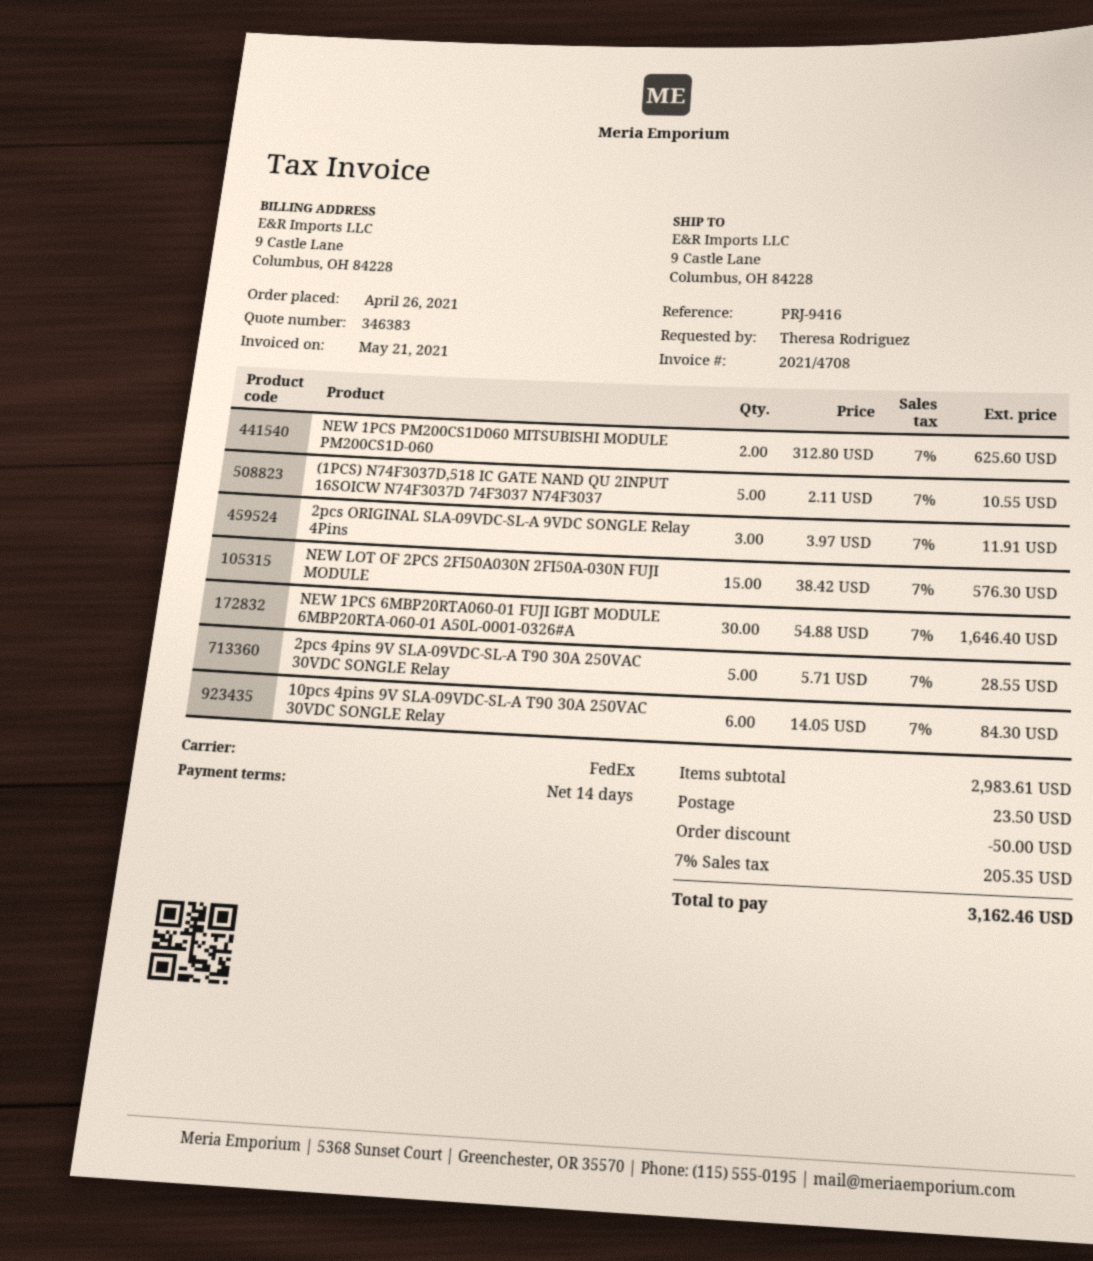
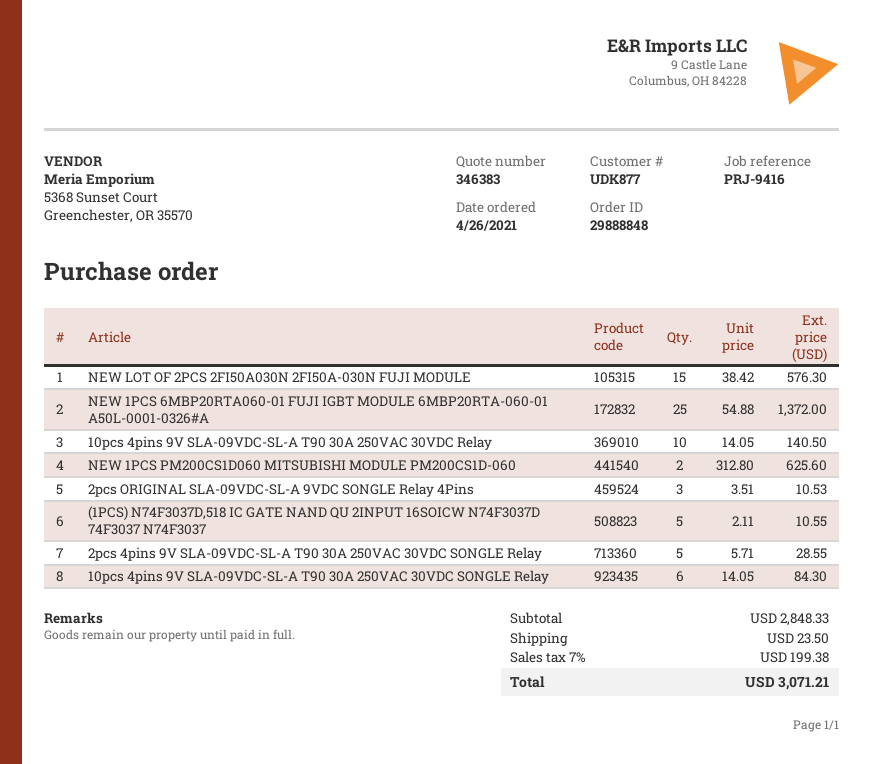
2pcs ORIGINAL SLA-09VDC-SL-A 9VDC SONGLE Relay 4Pins: 3 x 3.97 = 11.91 -> 3 x 3.51 = 10.53
NEW 1PCS 6MBP20RTA060-01 FUJI IGBT MODULE 6MBP20RTA-060-01 A50L-0001-0326#A: 30 x 54.88 = 1646.40 -> 25 x 54.88 = 1372.00
10pcs 4pins 9V SLA-09VDC-SL-A T90 30A 250VAC 30VDC Relay: none -> 10 x 14.05 = 140.50
subtotal: 2983.61 -> 2848.33
discount: 50.00 -> none
tax: 7% = 205.35 -> 7% = 199.38
total: 3162.46 -> 3071.21

